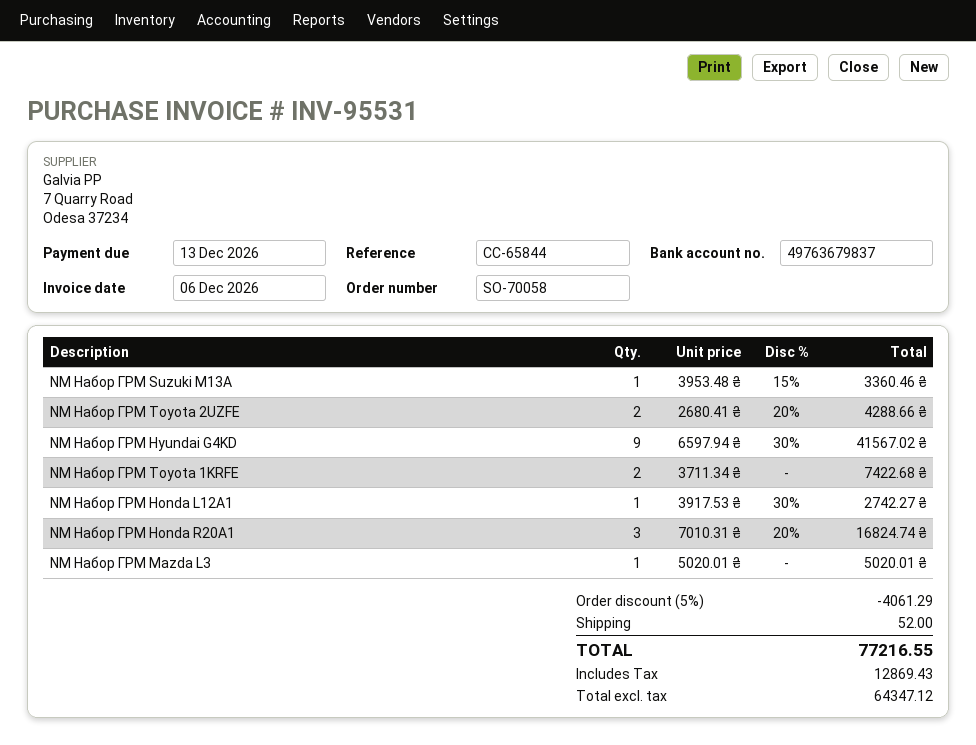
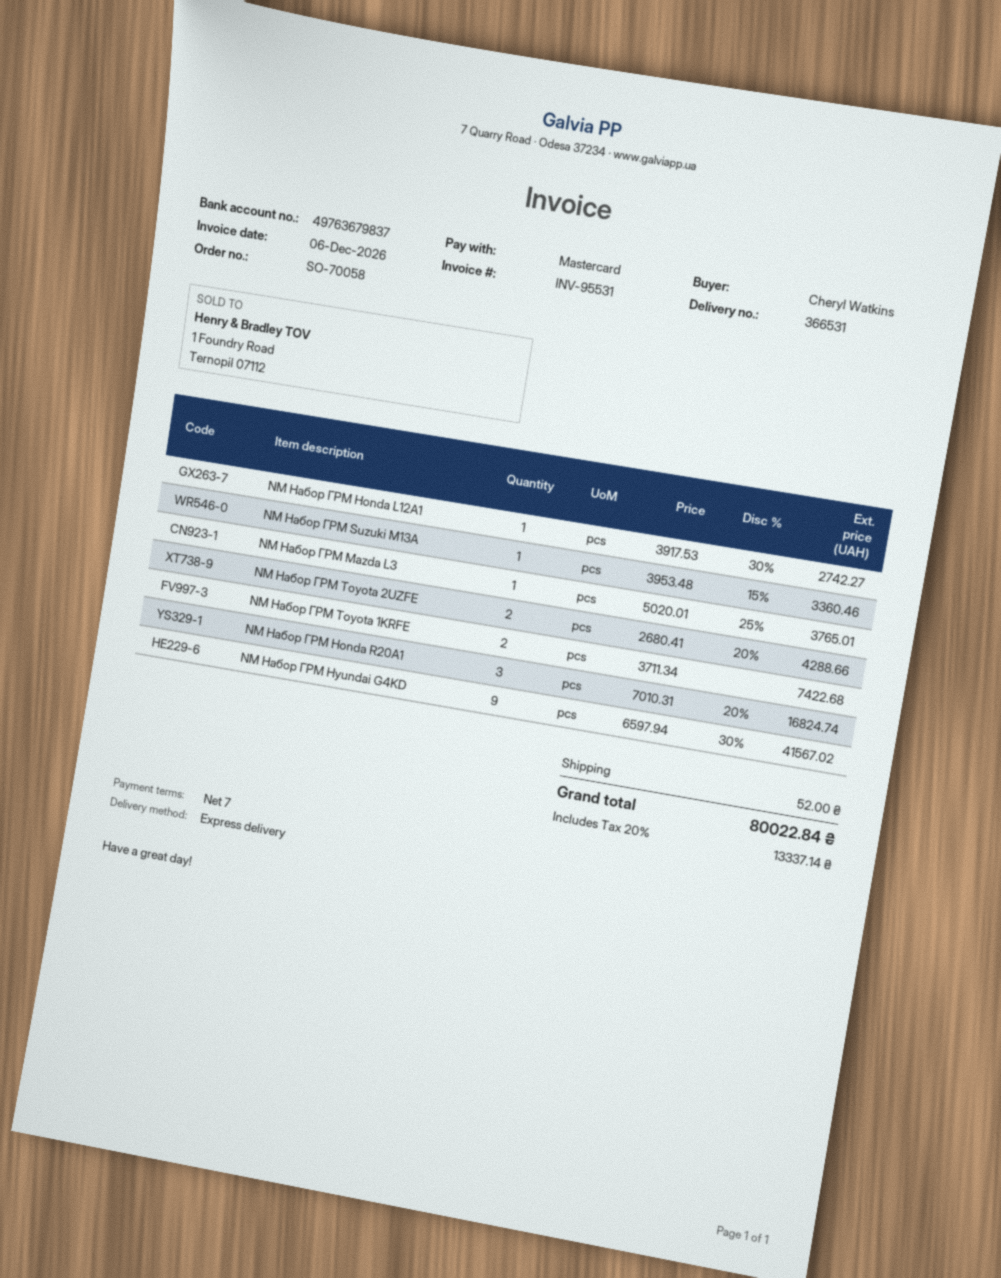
NM Набор ГРМ Mazda L3: 1 x 5020.01 = 5020.01 -> 1 x 5020.01 - 25% = 3765.01
discount: 5% = 4061.29 -> none
tax: 12869.43 -> 13337.14
total: 77216.55 -> 80022.84

